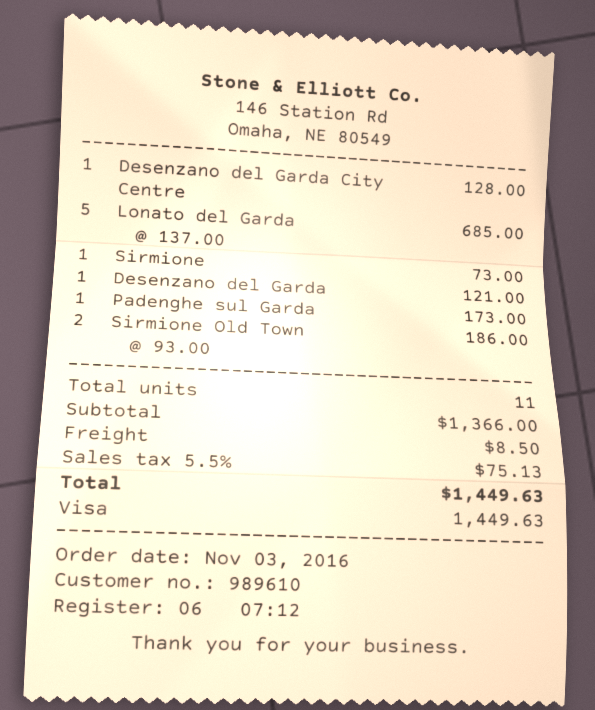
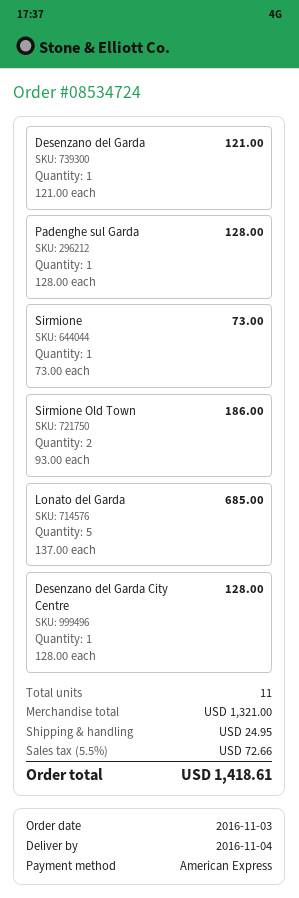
payment method: Visa -> American Express
Padenghe sul Garda: 1 x 173.00 = 173.00 -> 1 x 128.00 = 128.00
subtotal: 1366.00 -> 1321.00
shipping: 8.50 -> 24.95
tax: 5.5% = 75.13 -> 5.5% = 72.66
total: 1449.63 -> 1418.61

